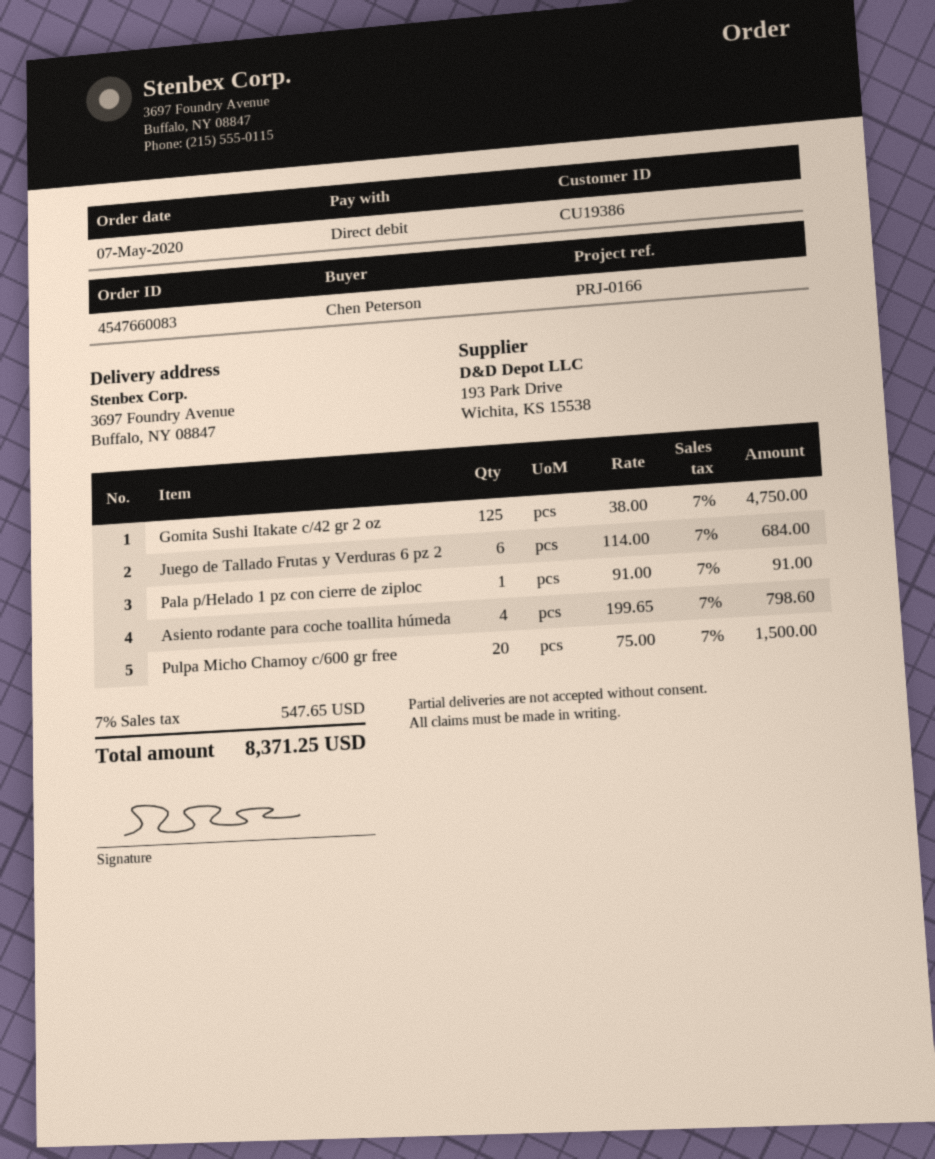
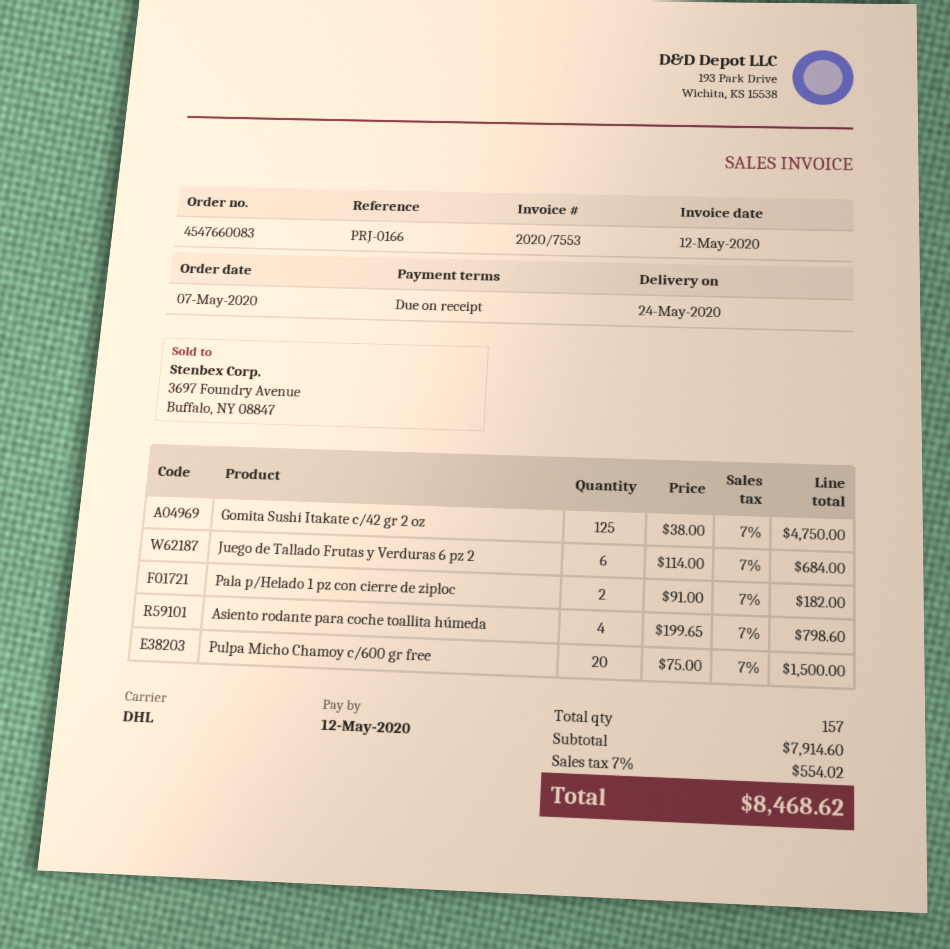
Pala p/Helado 1 pz con cierre de ziploc: 1 x 91.00 = 91.00 -> 2 x 91.00 = 182.00
tax: 7% = 547.65 -> 7% = 554.02
total: 8371.25 -> 8468.62

